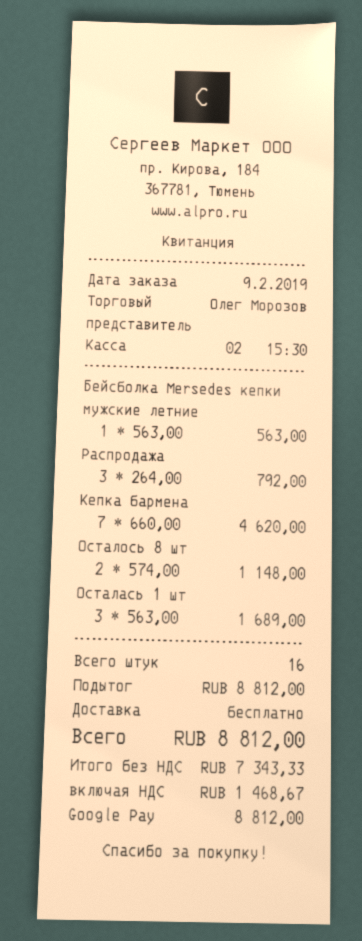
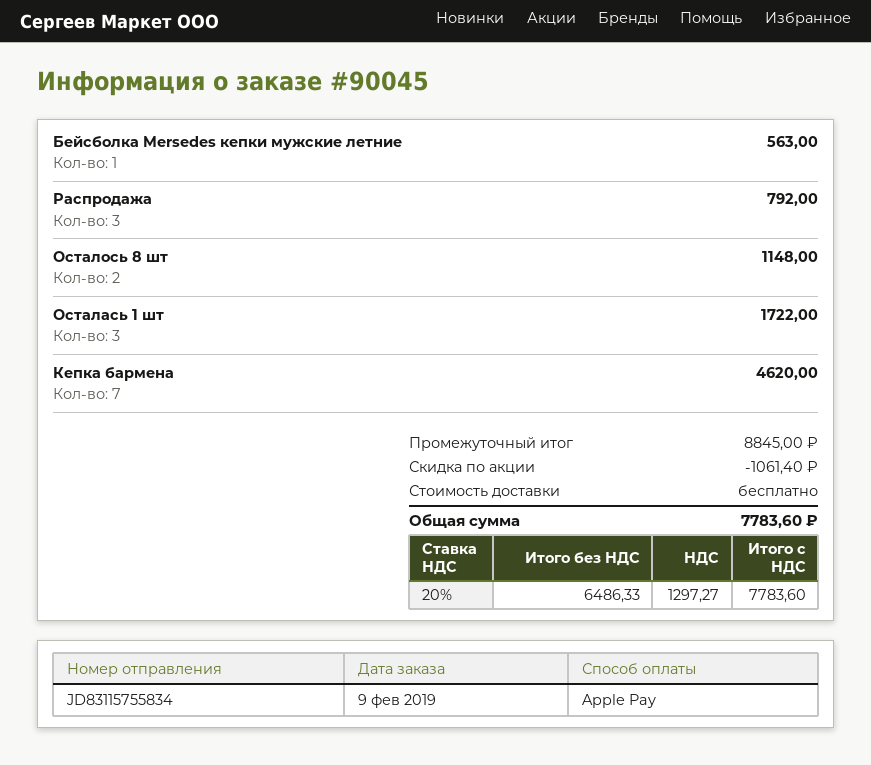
payment method: Google Pay -> Apple Pay
Осталась 1 шт: 3 for 1689.00 -> 3 for 1722.00
subtotal: 8812.00 -> 8845.00
discount: none -> 1061.40
net: 7343.33 -> 6486.33
tax: 1468.67 -> 1297.27
total: 8812.00 -> 7783.60

